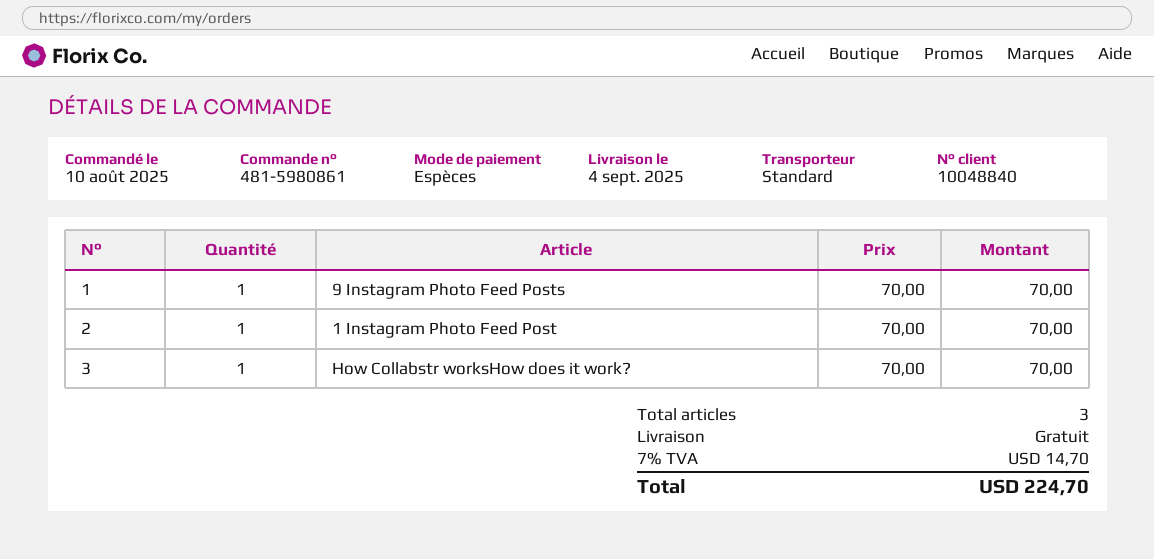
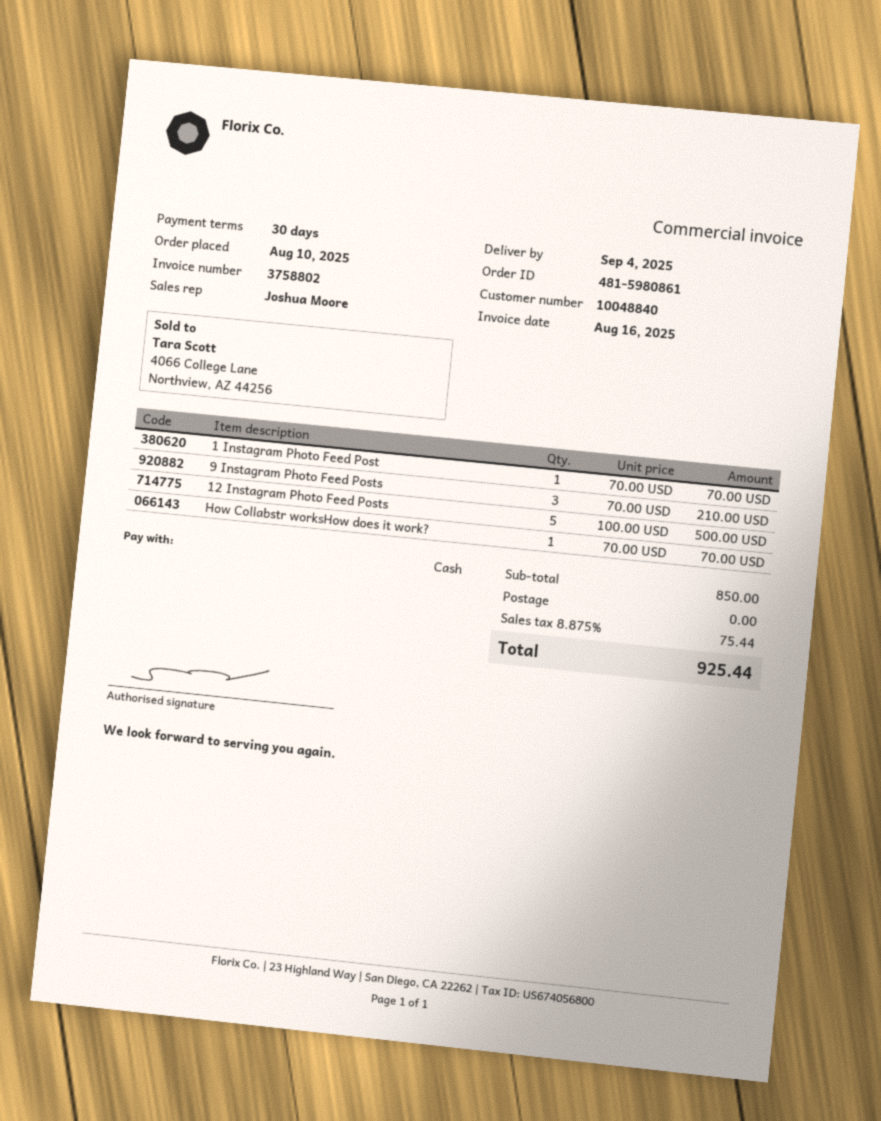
9 Instagram Photo Feed Posts: 1 x 70.00 = 70.00 -> 3 x 70.00 = 210.00
12 Instagram Photo Feed Posts: none -> 5 x 100.00 = 500.00
tax: 7% = 14.70 -> 8.875% = 75.44
total: 224.70 -> 925.44

